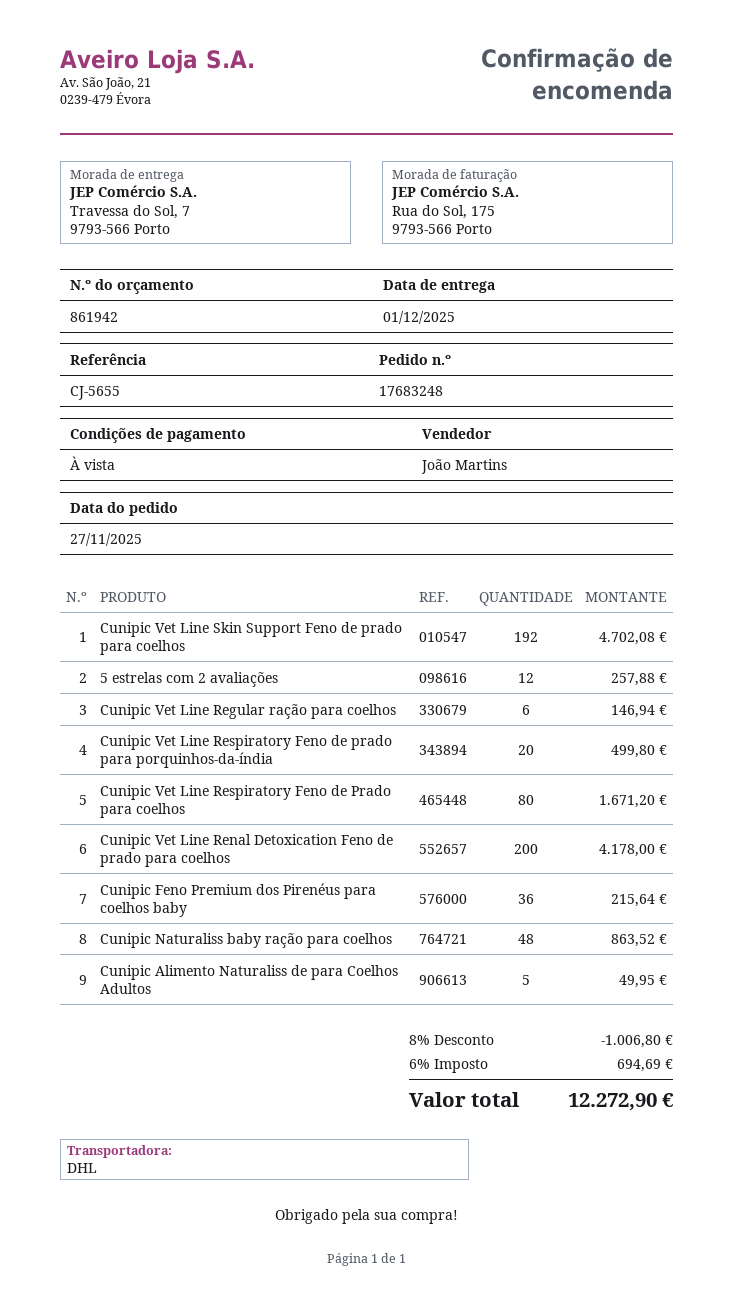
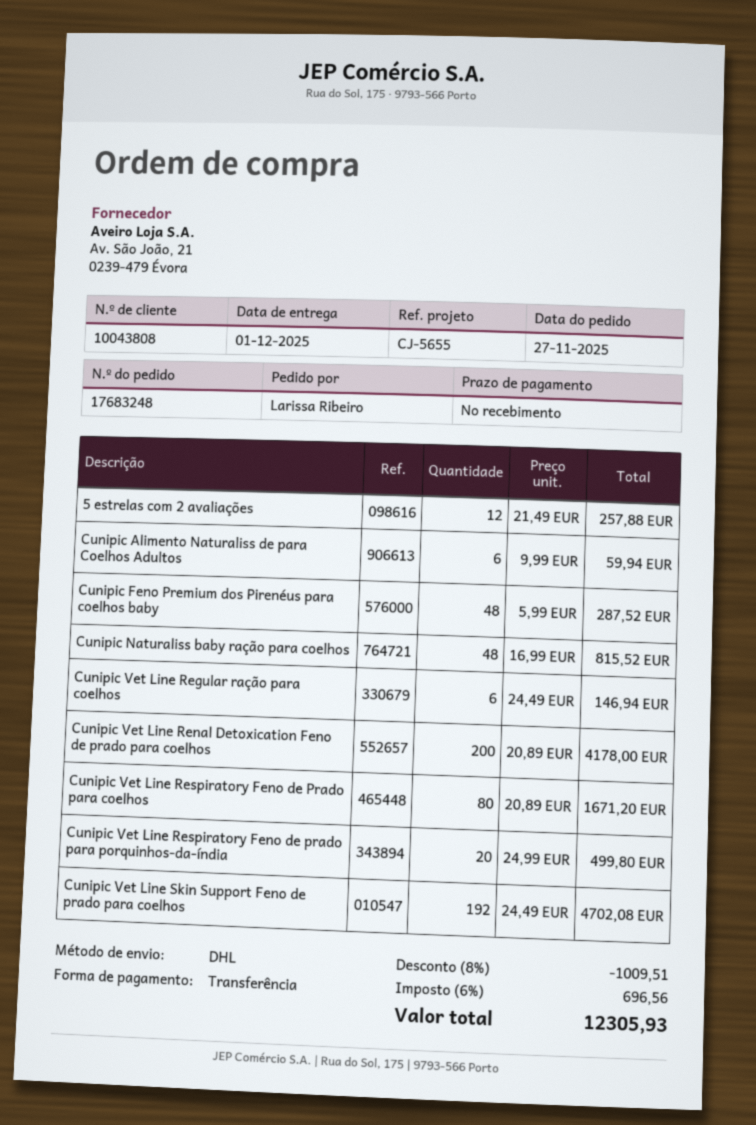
Cunipic Feno Premium dos Pirenéus para coelhos baby: 36 for 215.64 -> 48 for 287.52
Cunipic Naturaliss baby ração para coelhos: 48 for 863.52 -> 48 for 815.52
Cunipic Alimento Naturaliss de para Coelhos Adultos: 5 for 49.95 -> 6 for 59.94
discount: 8% = 1006.80 -> 8% = 1009.51
tax: 6% = 694.69 -> 6% = 696.56
total: 12272.90 -> 12305.93

